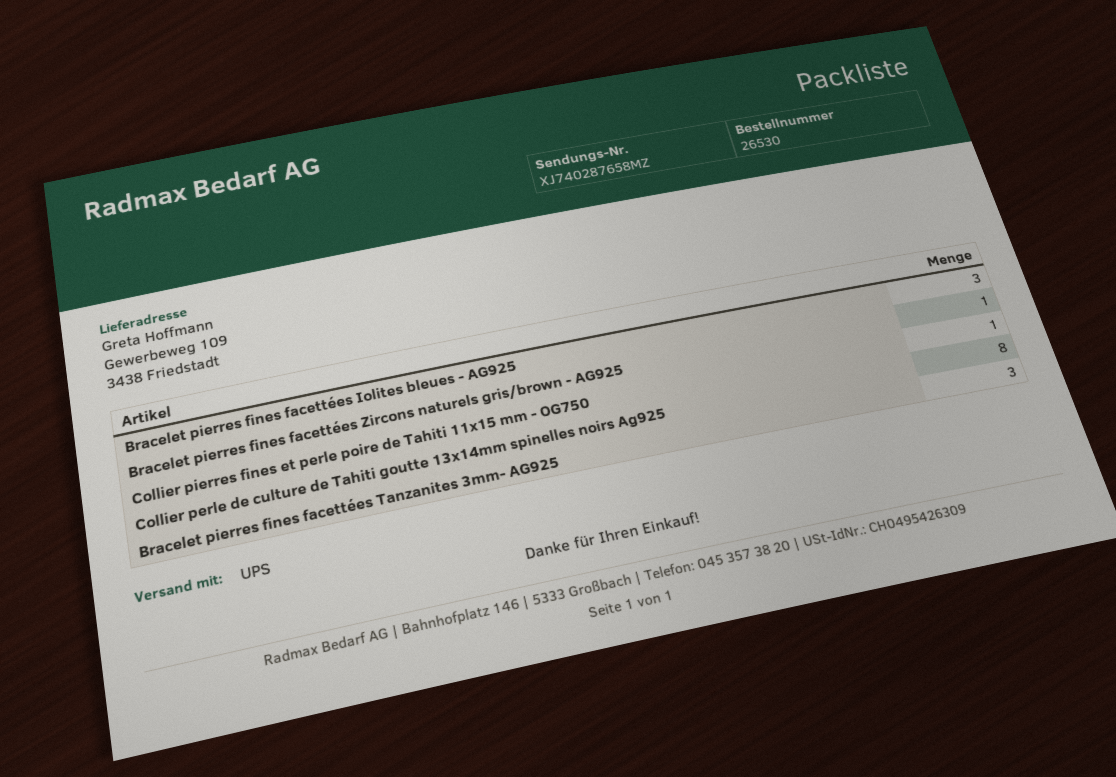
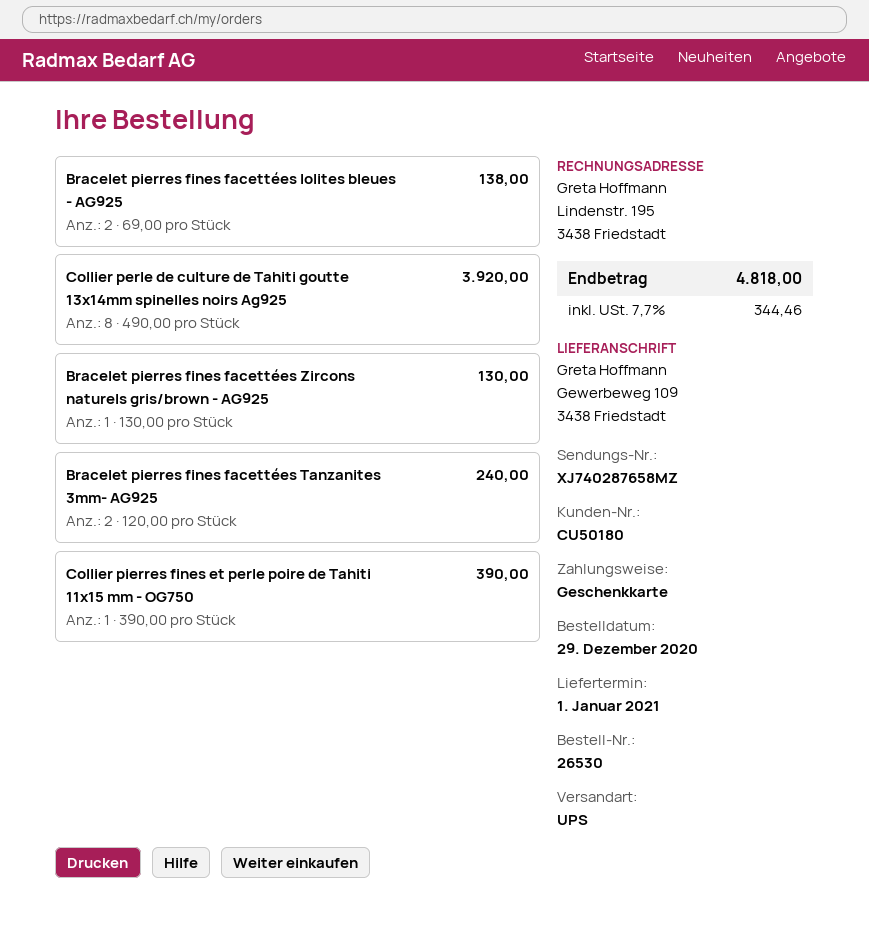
Bracelet pierres fines facettées Iolites bleues - AG925: 3 -> 2
Bracelet pierres fines facettées Tanzanites 3mm- AG925: 3 -> 2

